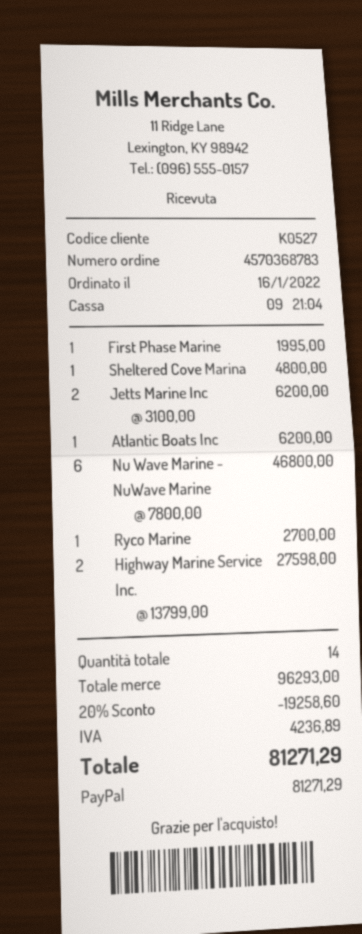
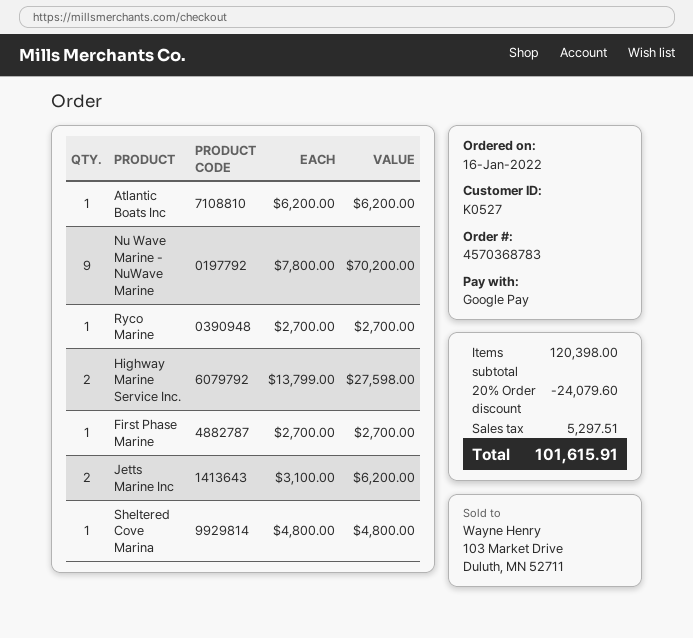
payment method: PayPal -> Google Pay
First Phase Marine: 1 x 1995.00 = 1995.00 -> 1 x 2700.00 = 2700.00
Nu Wave Marine - NuWave Marine: 6 x 7800.00 = 46800.00 -> 9 x 7800.00 = 70200.00
subtotal: 96293.00 -> 120398.00
discount: 20% = 19258.60 -> 20% = 24079.60
tax: 4236.89 -> 5297.51
total: 81271.29 -> 101615.91

